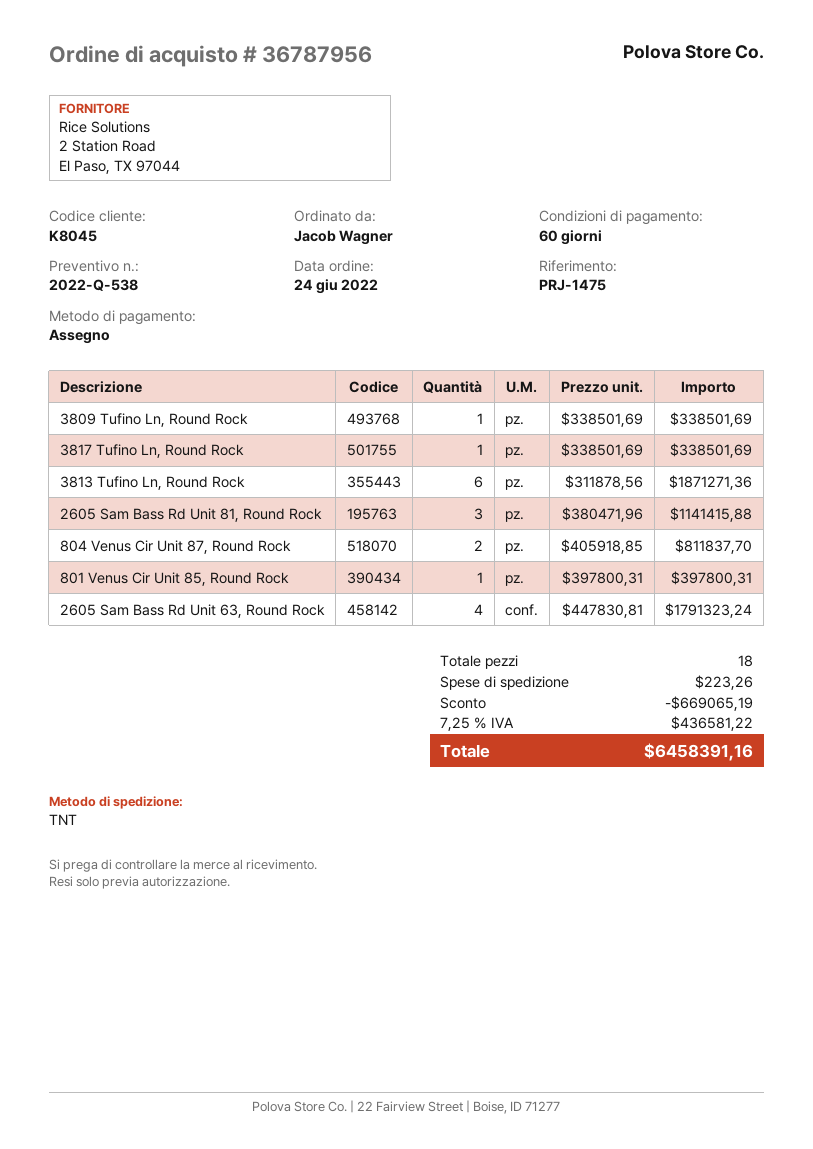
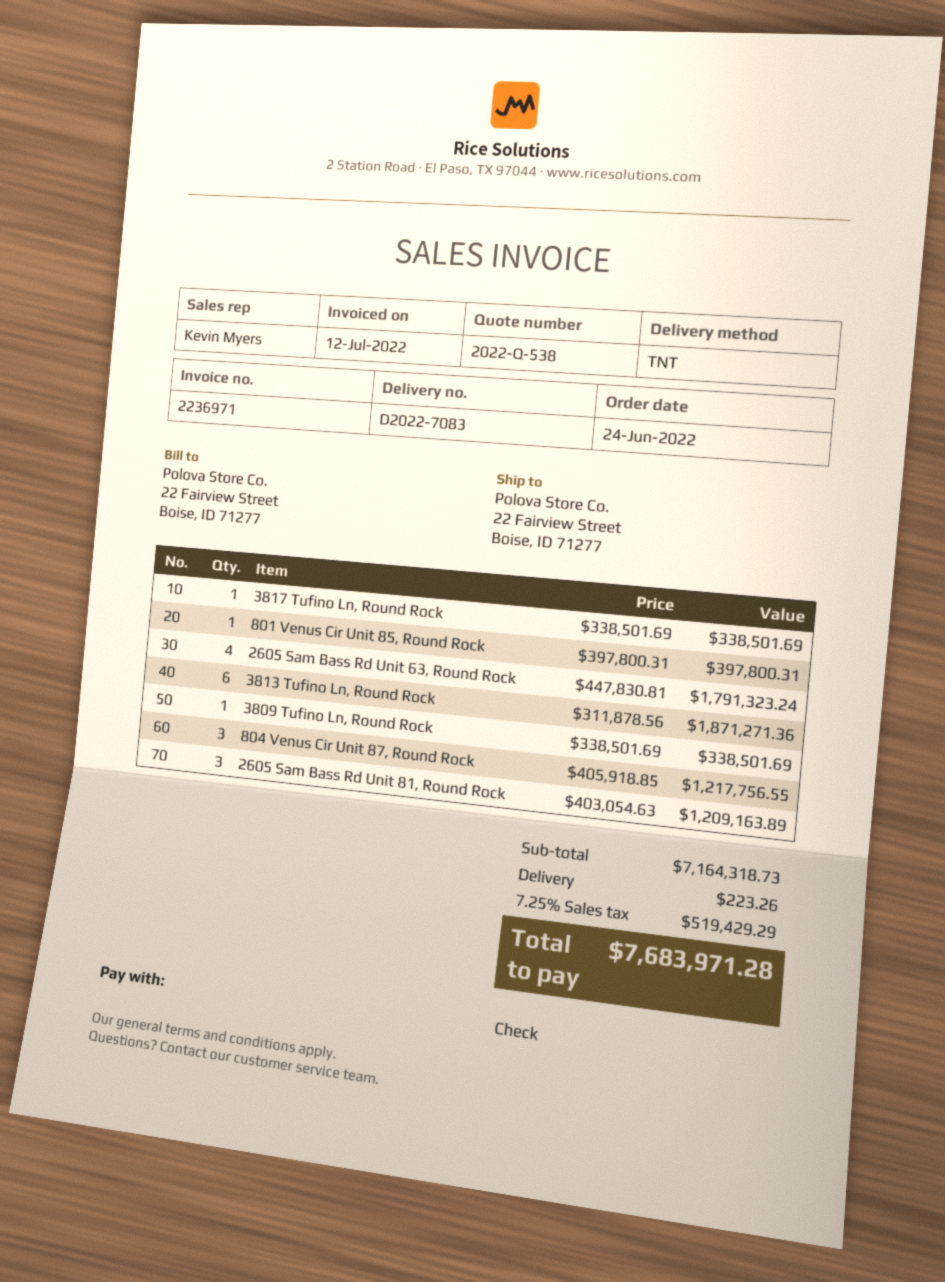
2605 Sam Bass Rd Unit 81, Round Rock: 3 x 380471.96 = 1141415.88 -> 3 x 403054.63 = 1209163.89
804 Venus Cir Unit 87, Round Rock: 2 x 405918.85 = 811837.70 -> 3 x 405918.85 = 1217756.55
discount: 669065.19 -> none
tax: 7.25% = 436581.22 -> 7.25% = 519429.29
total: 6458391.16 -> 7683971.28

